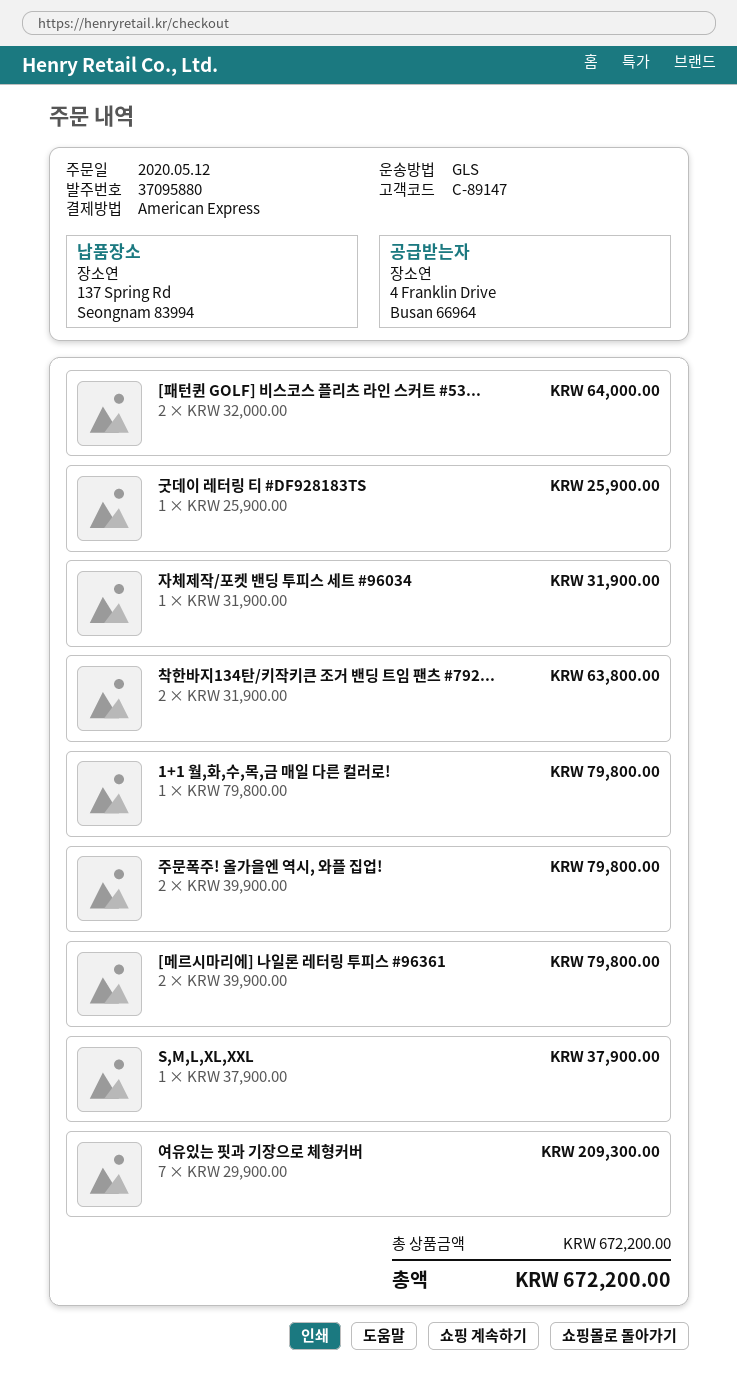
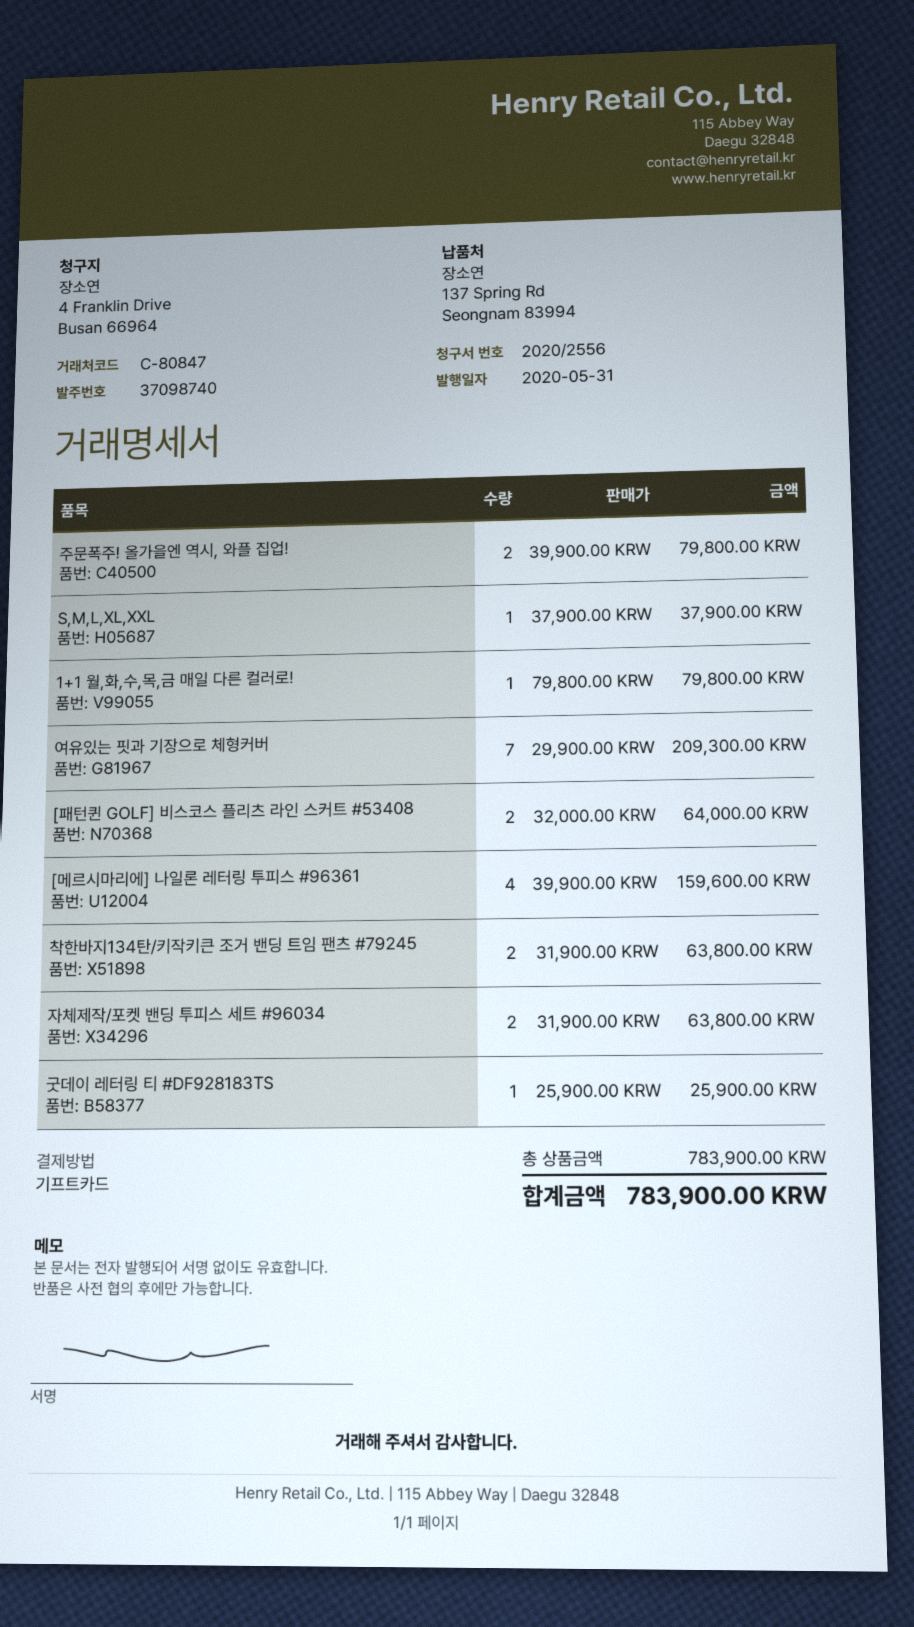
order number: 37095880 -> 37098740
customer number: C-89147 -> C-80847
payment method: American Express -> gift card
자체제작/포켓 밴딩 투피스 세트 #96034: 1 x 31900.00 = 31900.00 -> 2 x 31900.00 = 63800.00
[메르시마리에] 나일론 레터링 투피스 #96361: 2 x 39900.00 = 79800.00 -> 4 x 39900.00 = 159600.00
subtotal: 672200.00 -> 783900.00
total: 672200.00 -> 783900.00

